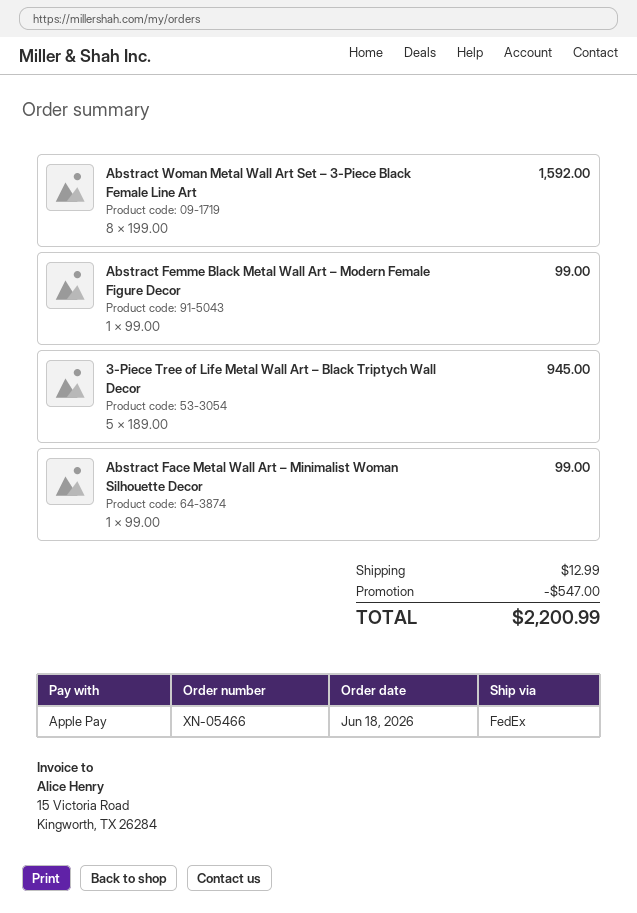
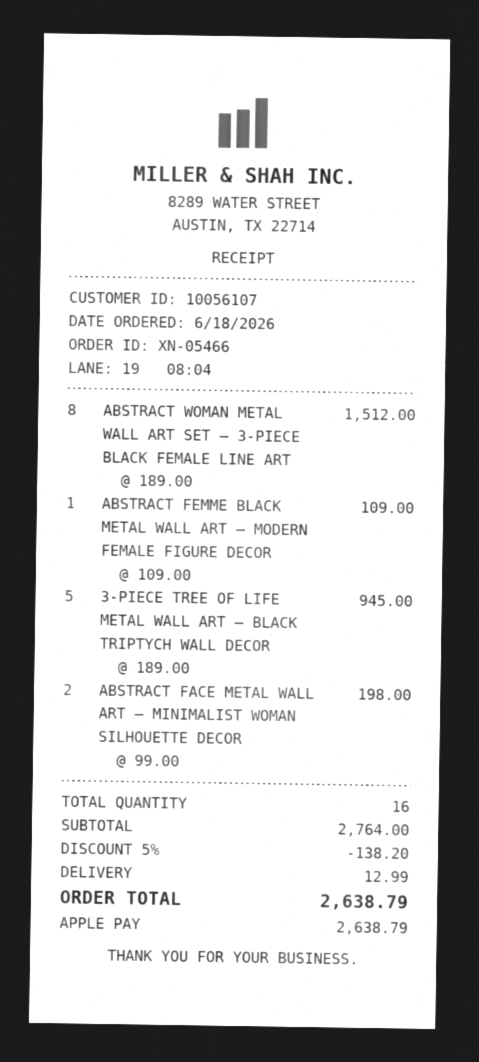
Abstract Woman Metal Wall Art Set – 3-Piece Black Female Line Art: 8 x 199.00 = 1592.00 -> 8 x 189.00 = 1512.00
Abstract Femme Black Metal Wall Art – Modern Female Figure Decor: 1 x 99.00 = 99.00 -> 1 x 109.00 = 109.00
Abstract Face Metal Wall Art – Minimalist Woman Silhouette Decor: 1 x 99.00 = 99.00 -> 2 x 99.00 = 198.00
discount: 547.00 -> 138.20
total: 2200.99 -> 2638.79

